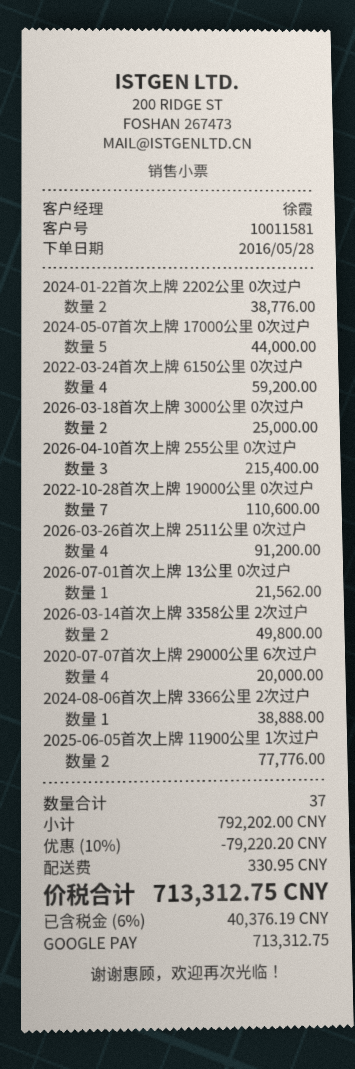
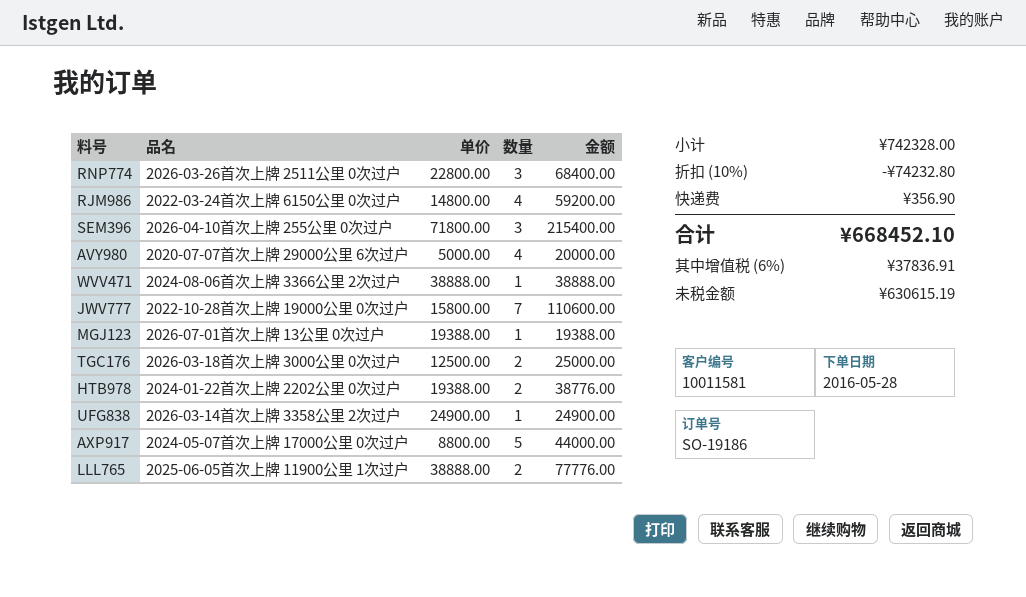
2026-03-26首次上牌 2511公里 0次过户: 4 for 91200.00 -> 3 for 68400.00
2026-07-01首次上牌 13公里 0次过户: 1 for 21562.00 -> 1 for 19388.00
2026-03-14首次上牌 3358公里 2次过户: 2 for 49800.00 -> 1 for 24900.00
subtotal: 792202.00 -> 742328.00
discount: 10% = 79220.20 -> 10% = 74232.80
shipping: 330.95 -> 356.90
tax: 6% = 40376.19 -> 6% = 37836.91
total: 713312.75 -> 668452.10

